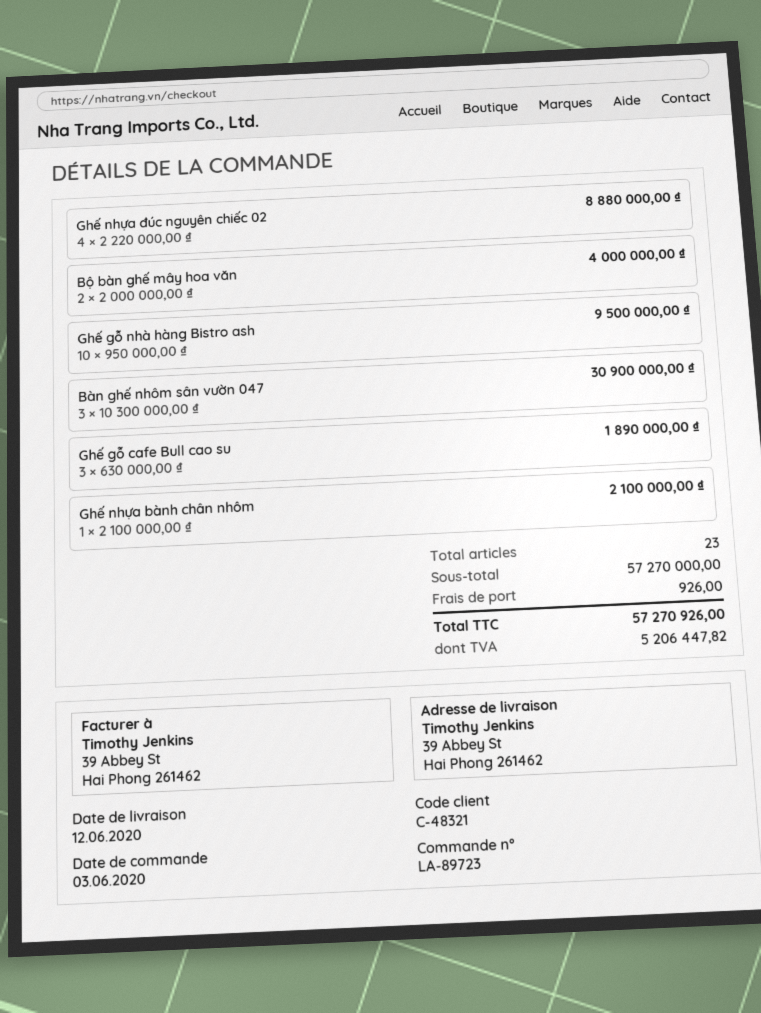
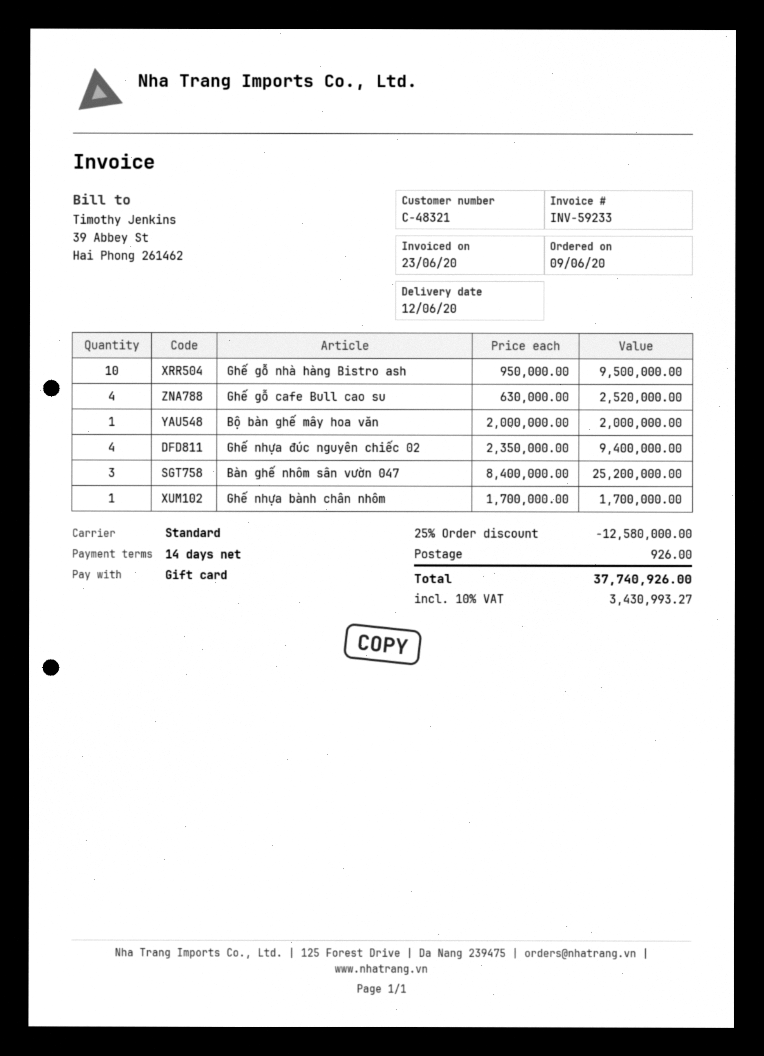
order date: 2020-06-03 -> 2020-06-09
Ghế nhựa đúc nguyên chiếc 02: 4 x 2220000.00 = 8880000.00 -> 4 x 2350000.00 = 9400000.00
Bộ bàn ghế mây hoa văn: 2 x 2000000.00 = 4000000.00 -> 1 x 2000000.00 = 2000000.00
Bàn ghế nhôm sân vườn 047: 3 x 10300000.00 = 30900000.00 -> 3 x 8400000.00 = 25200000.00
Ghế gỗ cafe Bull cao su: 3 x 630000.00 = 1890000.00 -> 4 x 630000.00 = 2520000.00
Ghế nhựa bành chân nhôm: 1 x 2100000.00 = 2100000.00 -> 1 x 1700000.00 = 1700000.00
discount: none -> 25% = 12580000.00
tax: 5206447.82 -> 3430993.27
total: 57270926.00 -> 37740926.00

